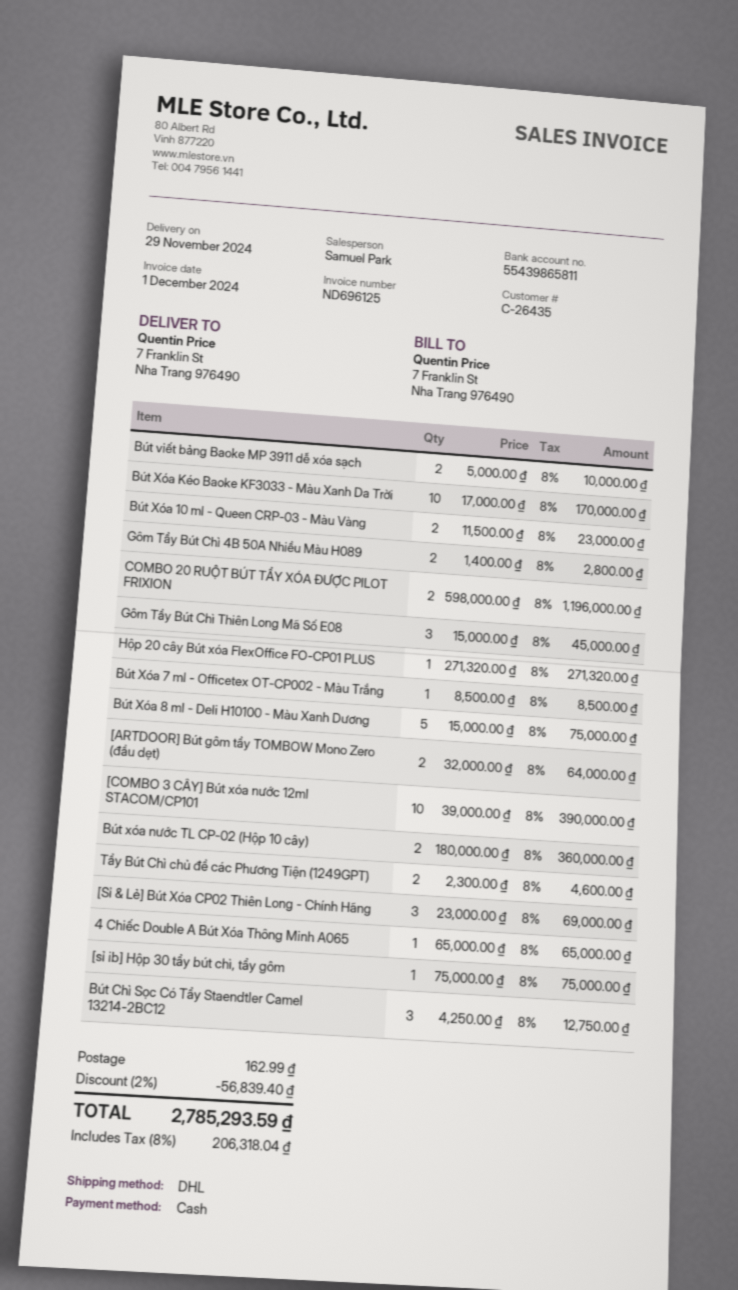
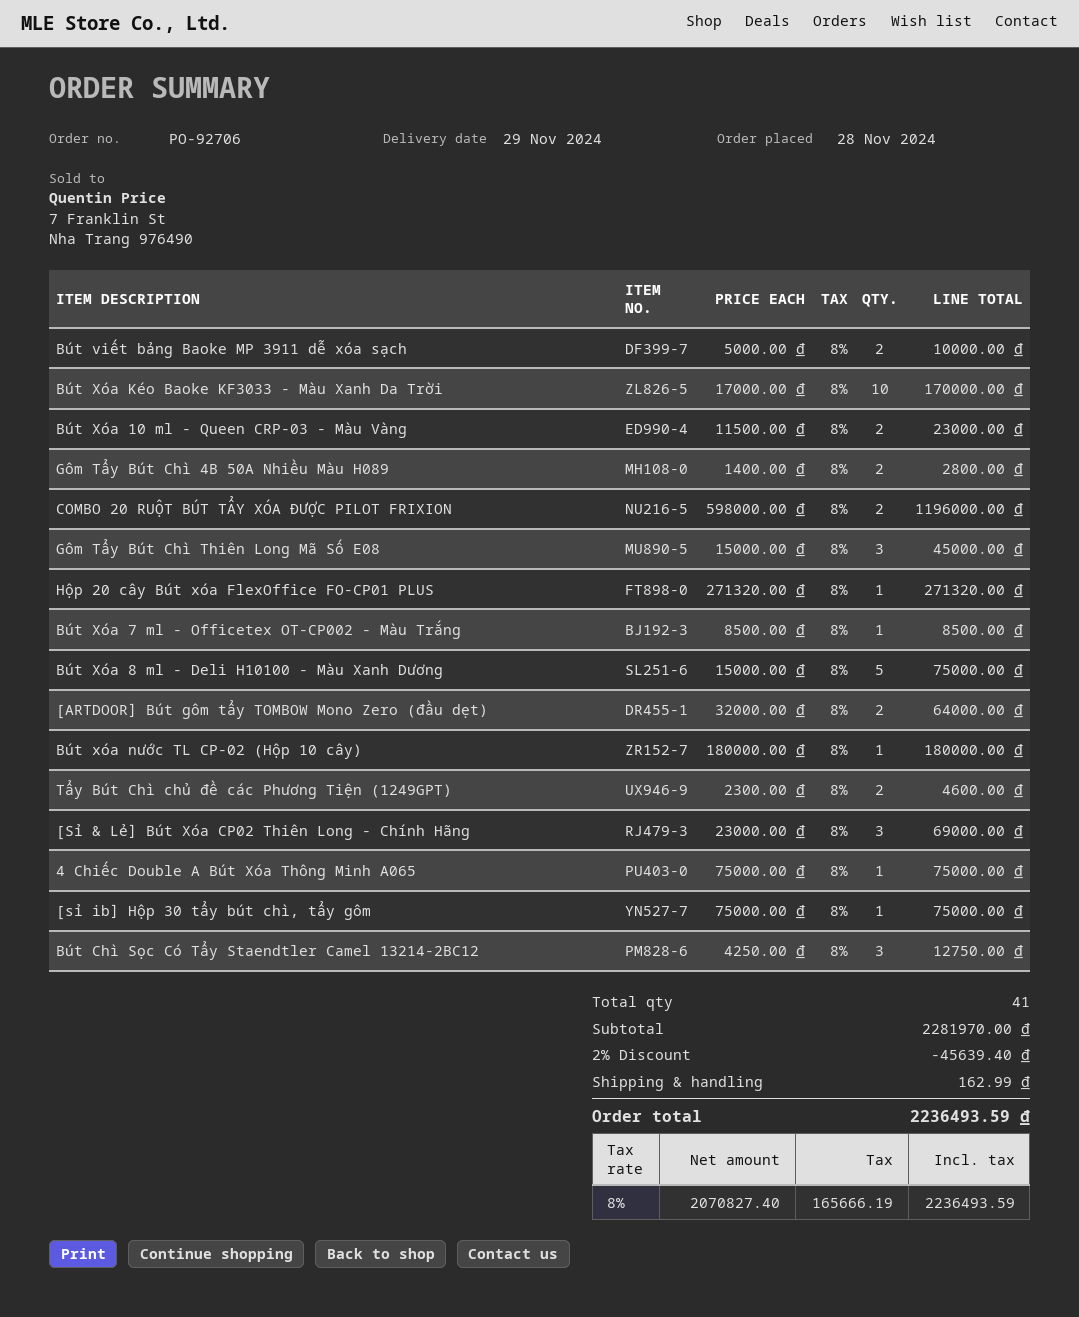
[COMBO 3 CÂY] Bút xóa nước 12ml STACOM/CP101: 10 x 39000.00 = 390000.00 -> none
Bút xóa nước TL CP-02 (Hộp 10 cây): 2 x 180000.00 = 360000.00 -> 1 x 180000.00 = 180000.00
4 Chiếc Double A Bút Xóa Thông Minh A065: 1 x 65000.00 = 65000.00 -> 1 x 75000.00 = 75000.00
discount: 2% = 56839.40 -> 2% = 45639.40
tax: 8% = 206318.04 -> 8% = 165666.19
total: 2785293.59 -> 2236493.59

